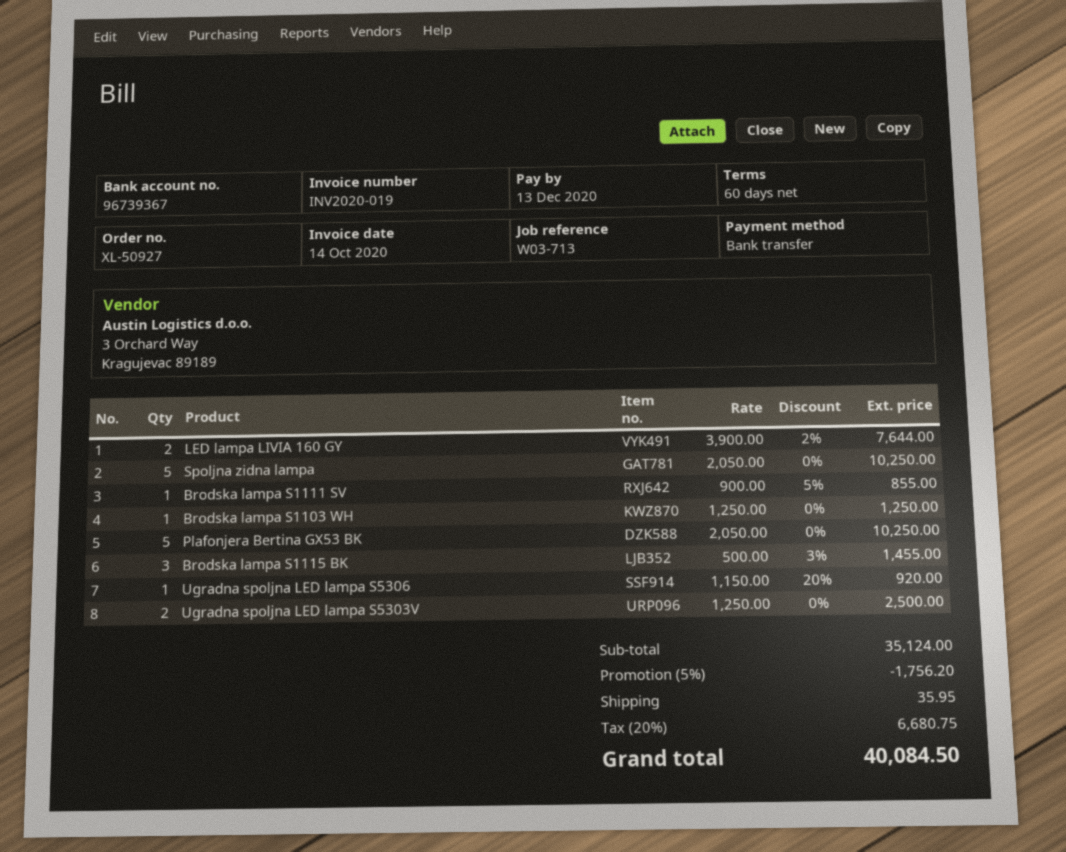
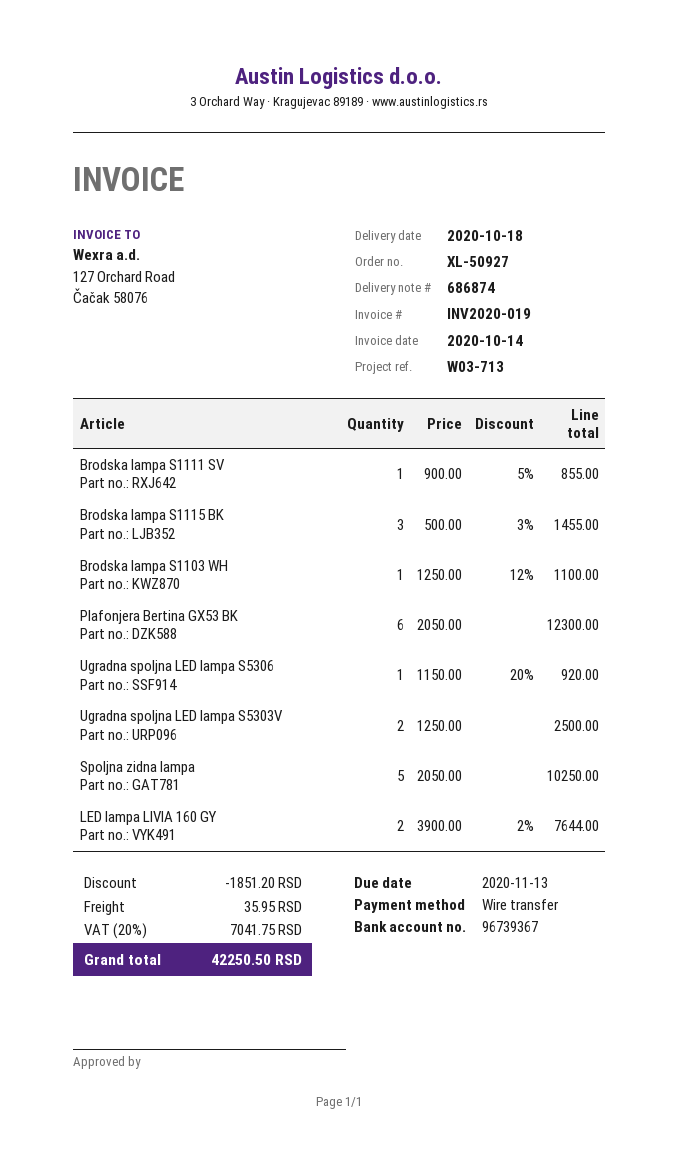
due date: 2020-12-13 -> 2020-11-13
Brodska lampa S1103 WH: 1 x 1250.00 = 1250.00 -> 1 x 1250.00 - 12% = 1100.00
Plafonjera Bertina GX53 BK: 5 x 2050.00 = 10250.00 -> 6 x 2050.00 = 12300.00
discount: 1756.20 -> 1851.20
tax: 20% = 6680.75 -> 20% = 7041.75
total: 40084.50 -> 42250.50

